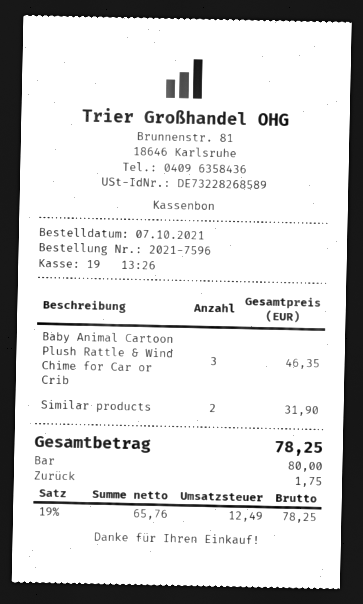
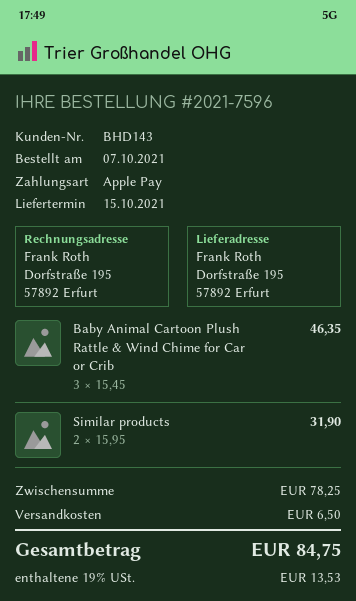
payment method: cash -> Apple Pay
shipping: none -> 6.50
tax: 19% = 12.49 -> 19% = 13.53
total: 78.25 -> 84.75

